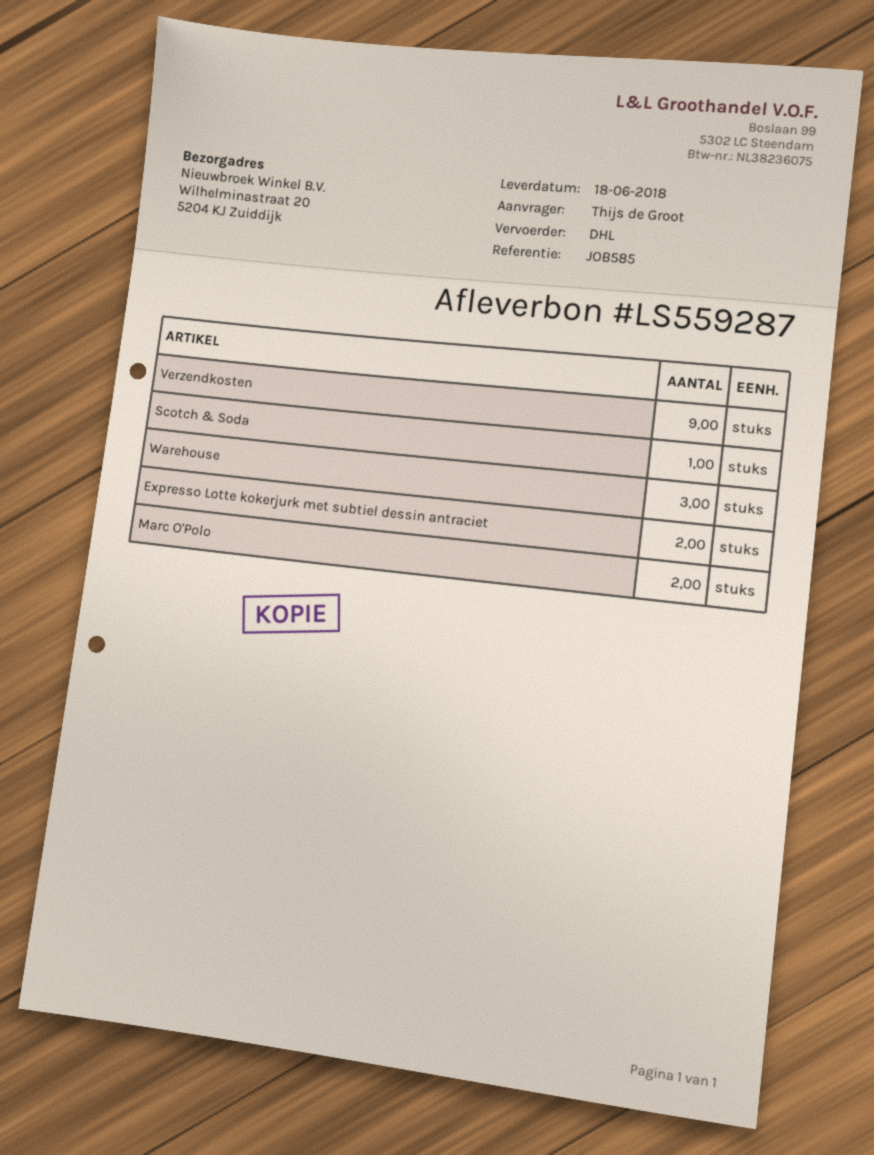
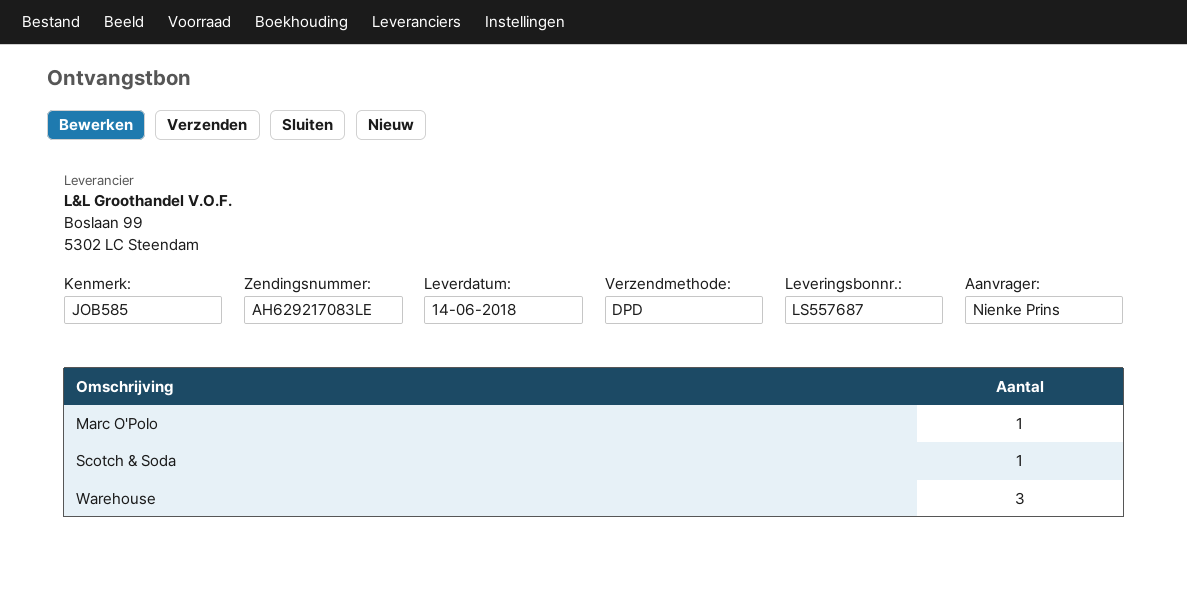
delivery note number: LS559287 -> LS557687
delivery date: 2018-06-18 -> 2018-06-14
ordered by: Thijs de Groot -> Nienke Prins
shipping method: DHL -> DPD
Verzendkosten: 9 -> none
Expresso Lotte kokerjurk met subtiel dessin antraciet: 2 -> none
Marc O'Polo: 2 -> 1

